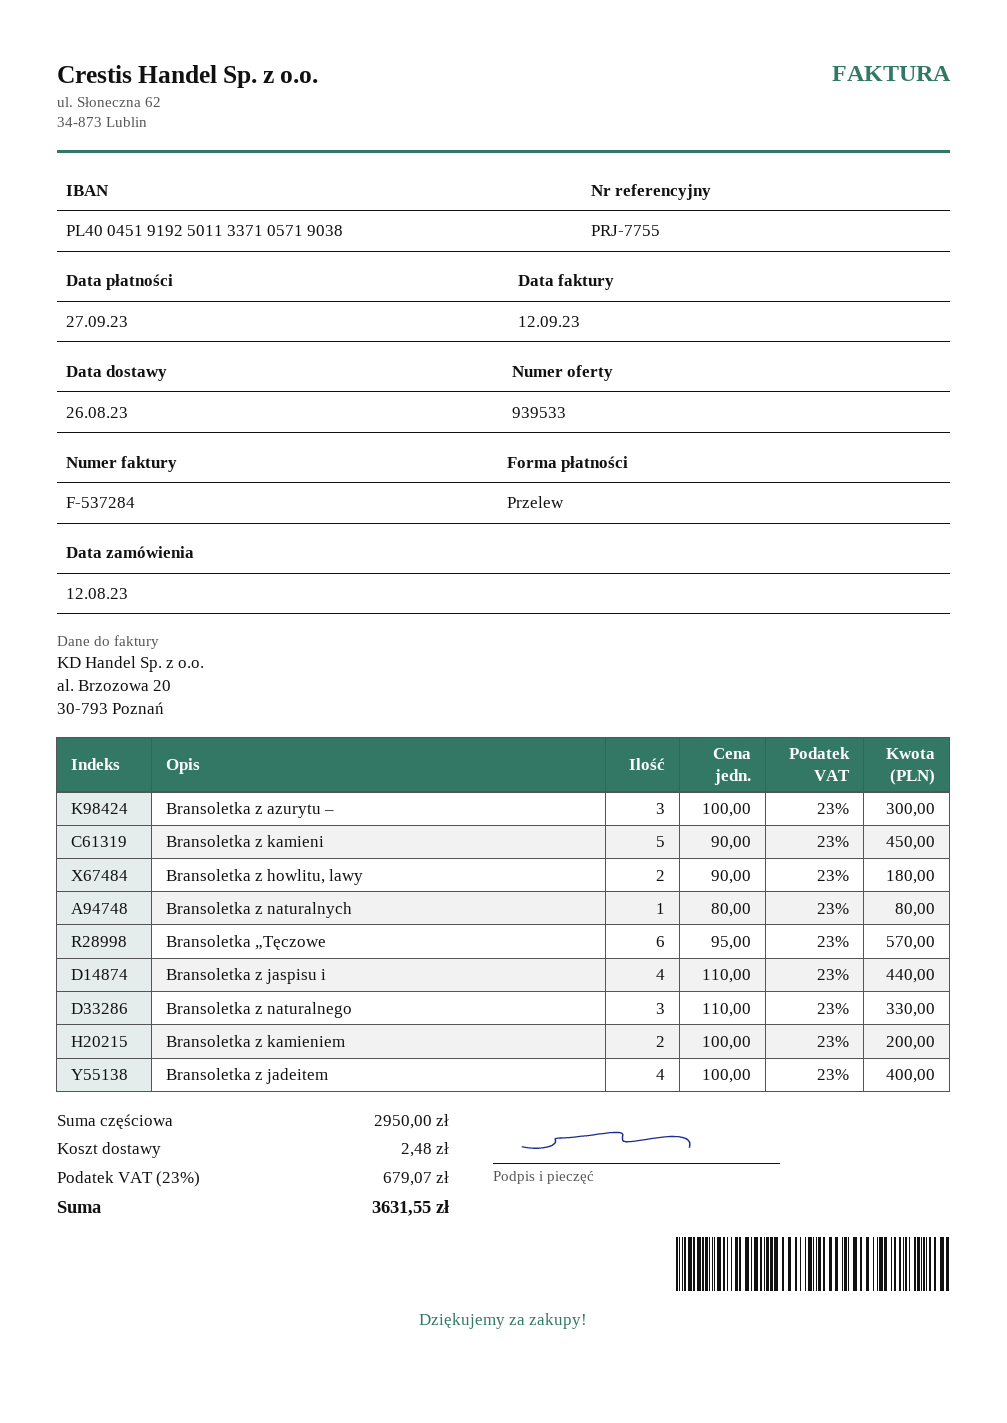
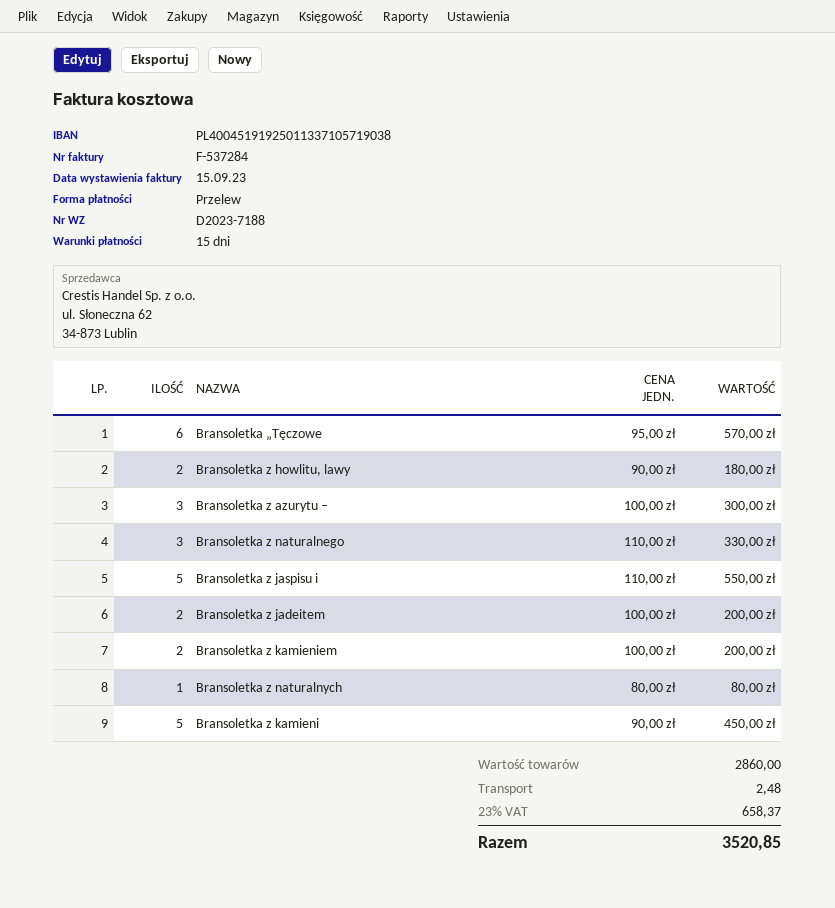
invoice date: 2023-09-12 -> 2023-09-15
Bransoletka z jaspisu i: 4 x 110.00 = 440.00 -> 5 x 110.00 = 550.00
Bransoletka z jadeitem: 4 x 100.00 = 400.00 -> 2 x 100.00 = 200.00
subtotal: 2950.00 -> 2860.00
tax: 23% = 679.07 -> 23% = 658.37
total: 3631.55 -> 3520.85

